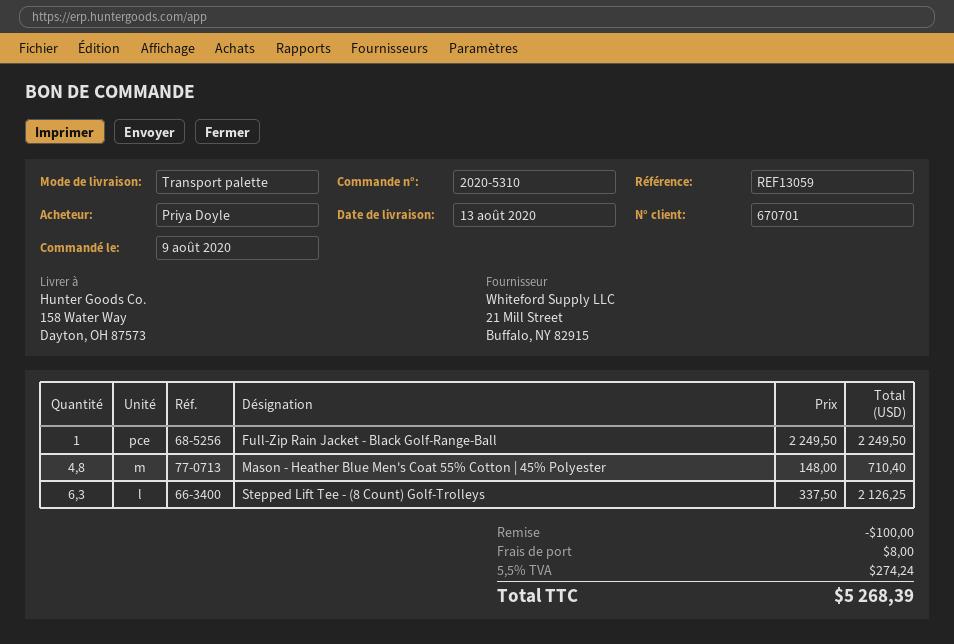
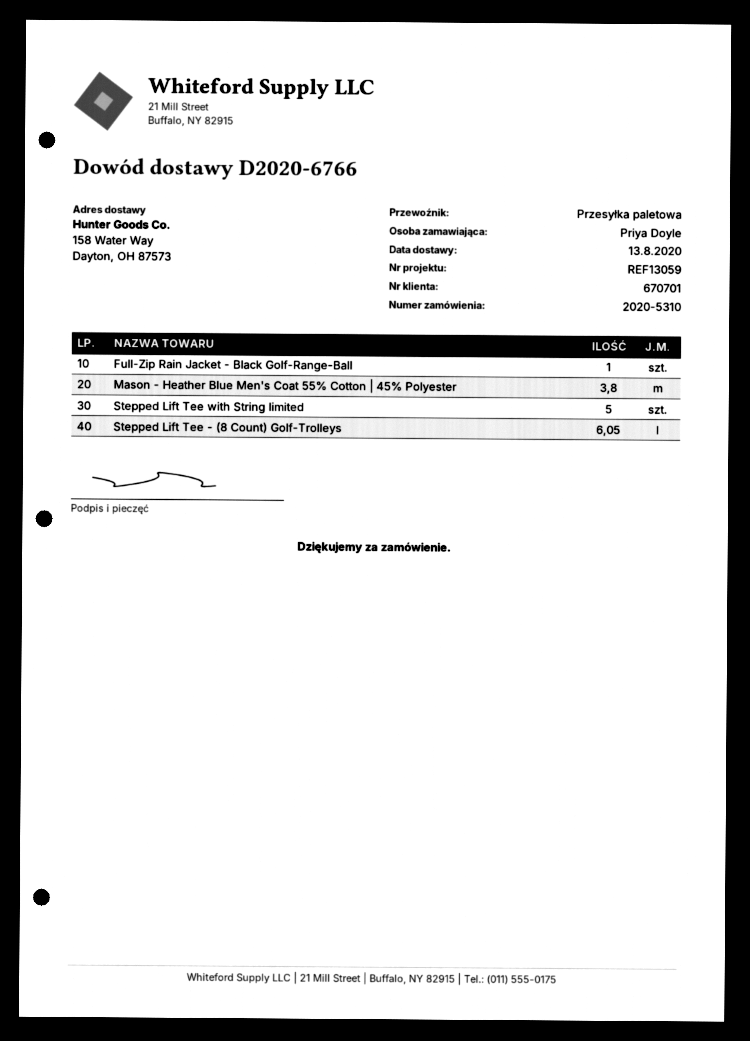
Mason - Heather Blue Men's Coat 55% Cotton | 45% Polyester: 4.8 -> 3.8
Stepped Lift Tee - (8 Count) Golf-Trolleys: 6.3 -> 6.05
Stepped Lift Tee with String limited: none -> 5

